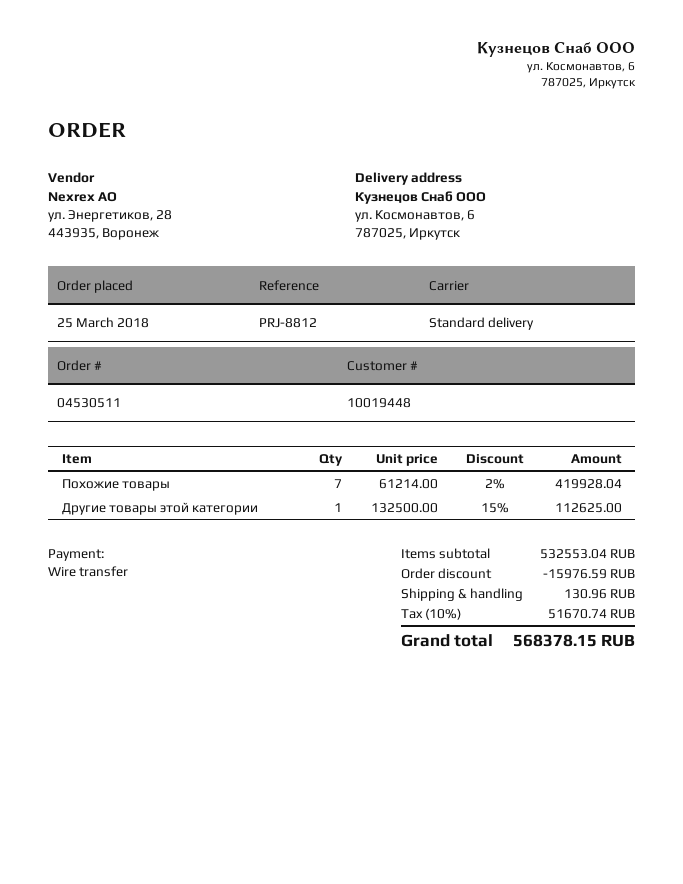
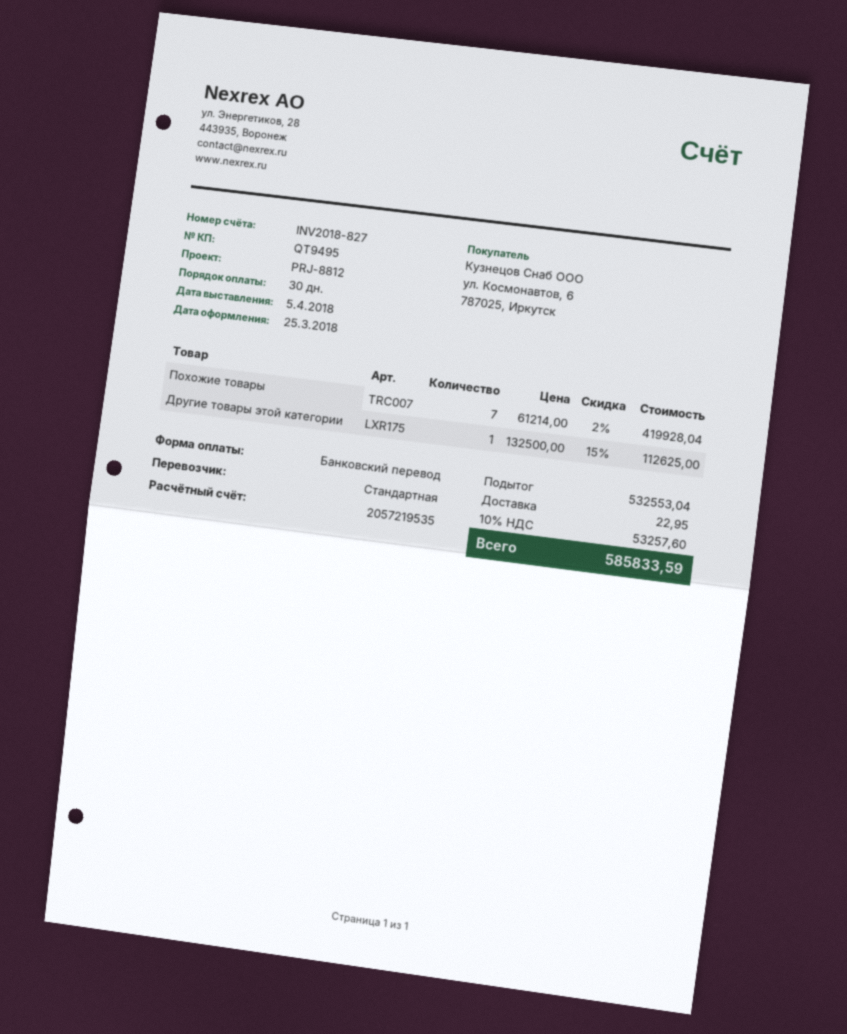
discount: 15976.59 -> none
shipping: 130.96 -> 22.95
tax: 10% = 51670.74 -> 10% = 53257.60
total: 568378.15 -> 585833.59

